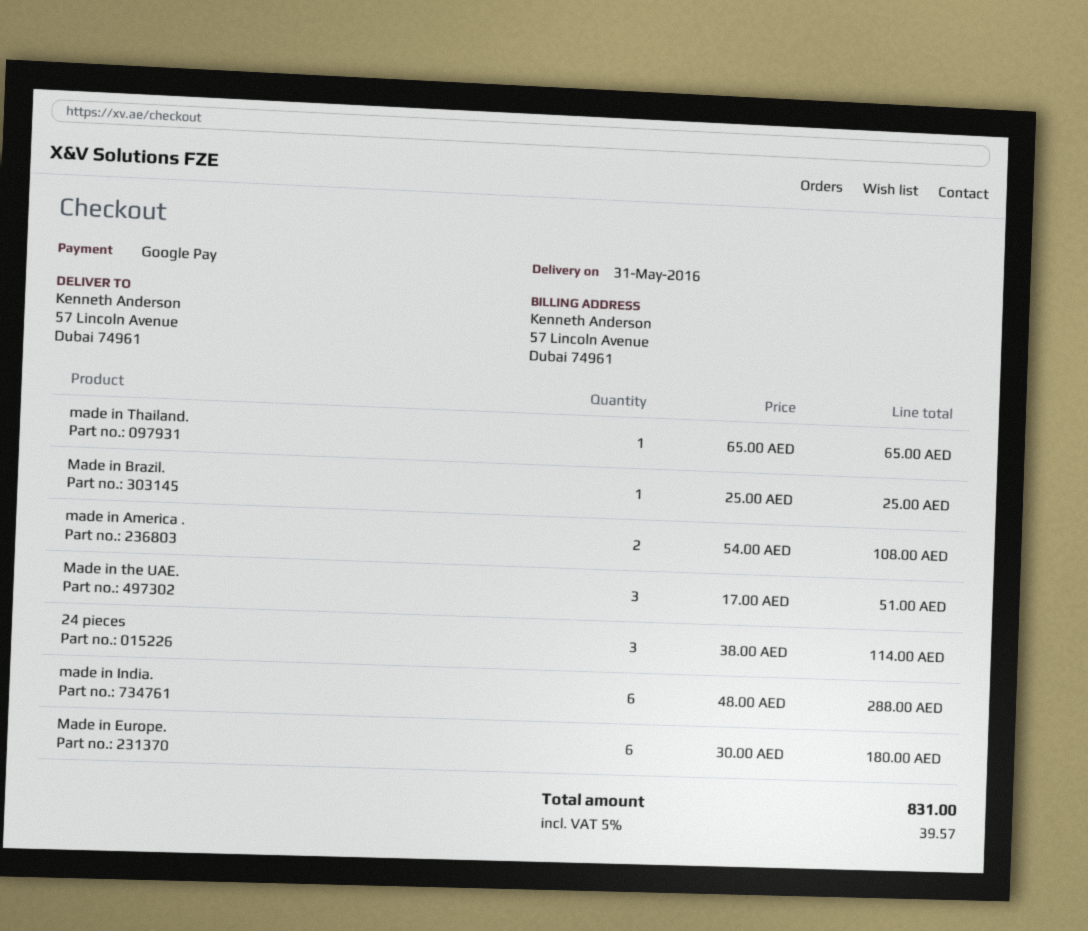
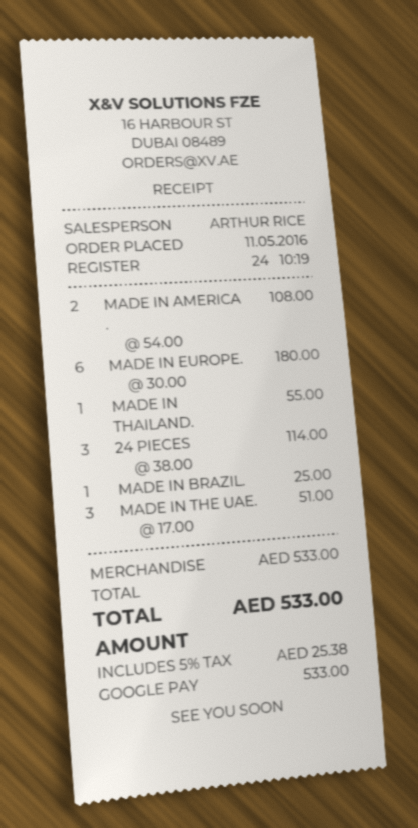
made in Thailand.: 1 x 65.00 = 65.00 -> 1 x 55.00 = 55.00
made in India.: 6 x 48.00 = 288.00 -> none
tax: 5% = 39.57 -> 5% = 25.38
total: 831.00 -> 533.00

